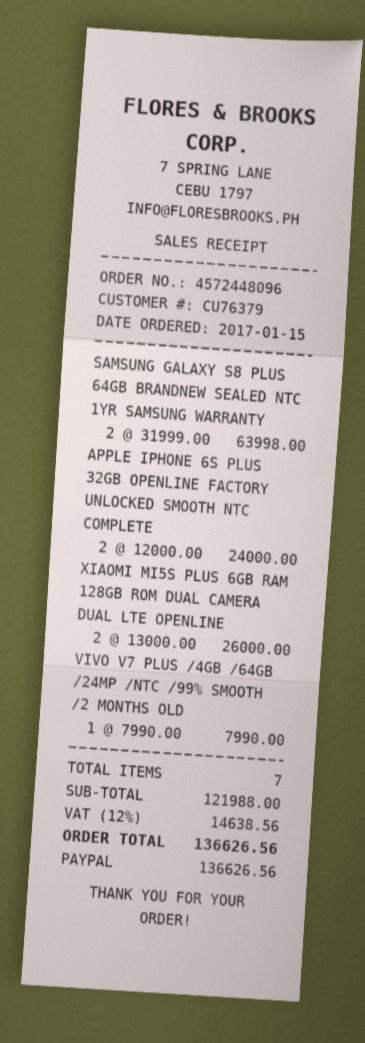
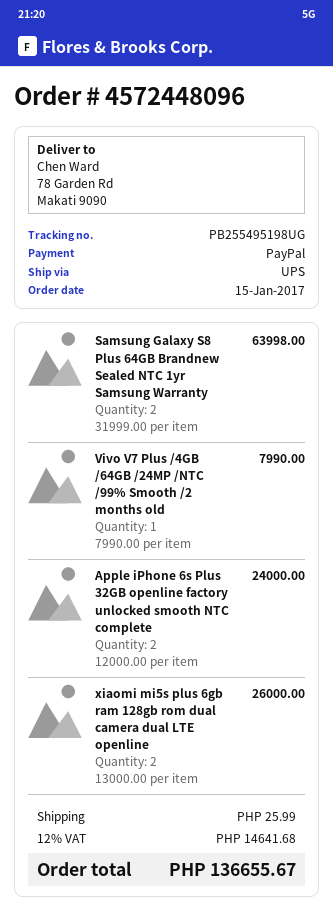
shipping: none -> 25.99
tax: 12% = 14638.56 -> 12% = 14641.68
total: 136626.56 -> 136655.67

